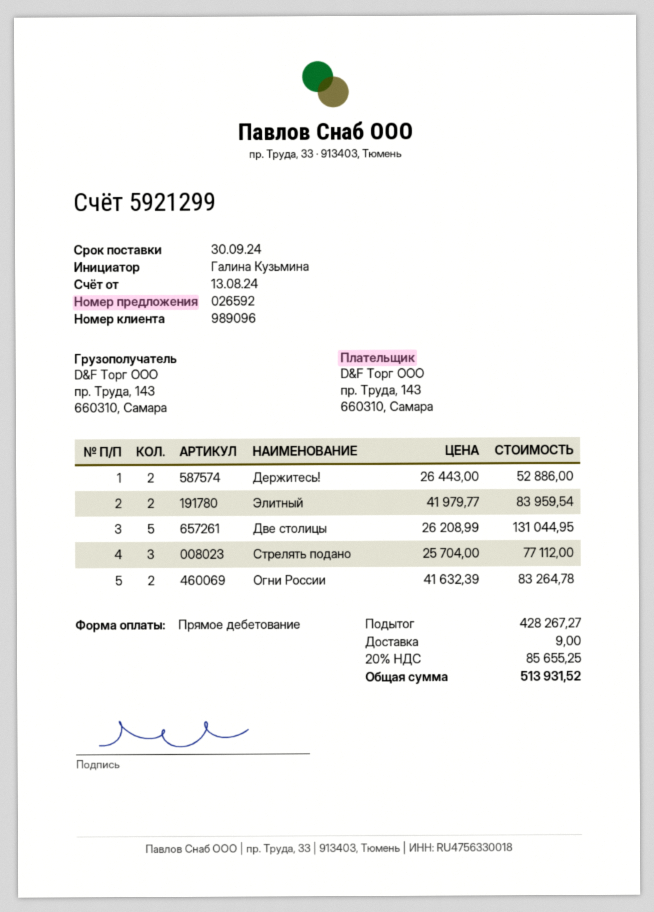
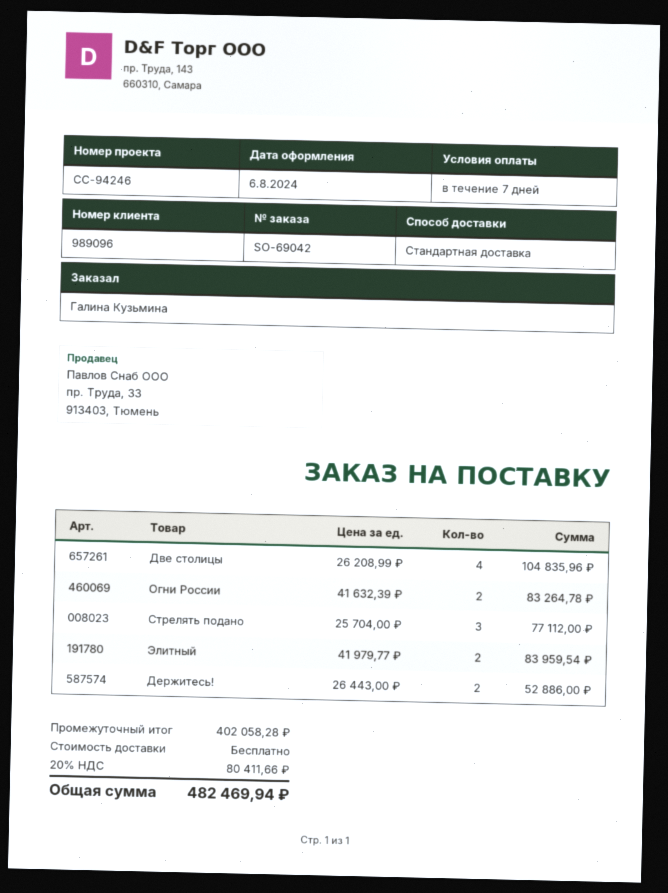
Две столицы: 5 x 26208.99 = 131044.95 -> 4 x 26208.99 = 104835.96
subtotal: 428267.27 -> 402058.28
shipping: 9.00 -> 0.00
tax: 20% = 85655.25 -> 20% = 80411.66
total: 513931.52 -> 482469.94

